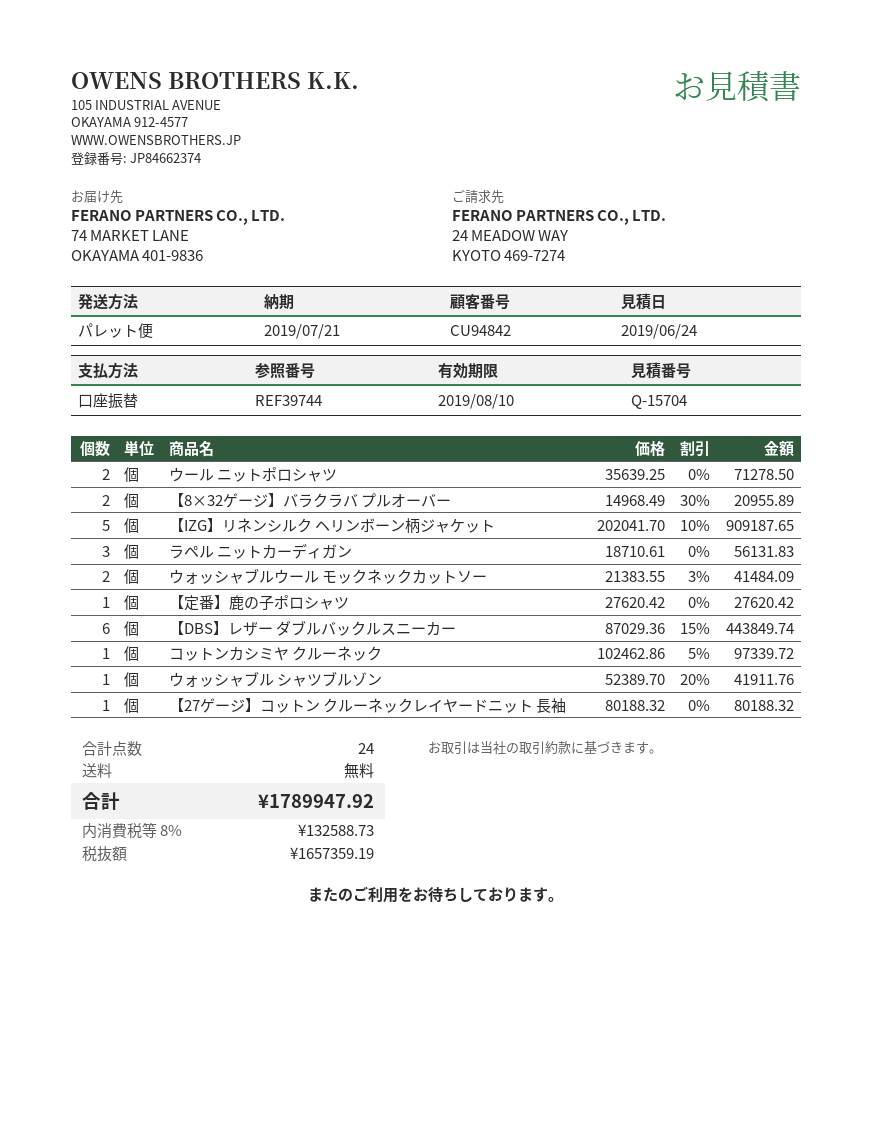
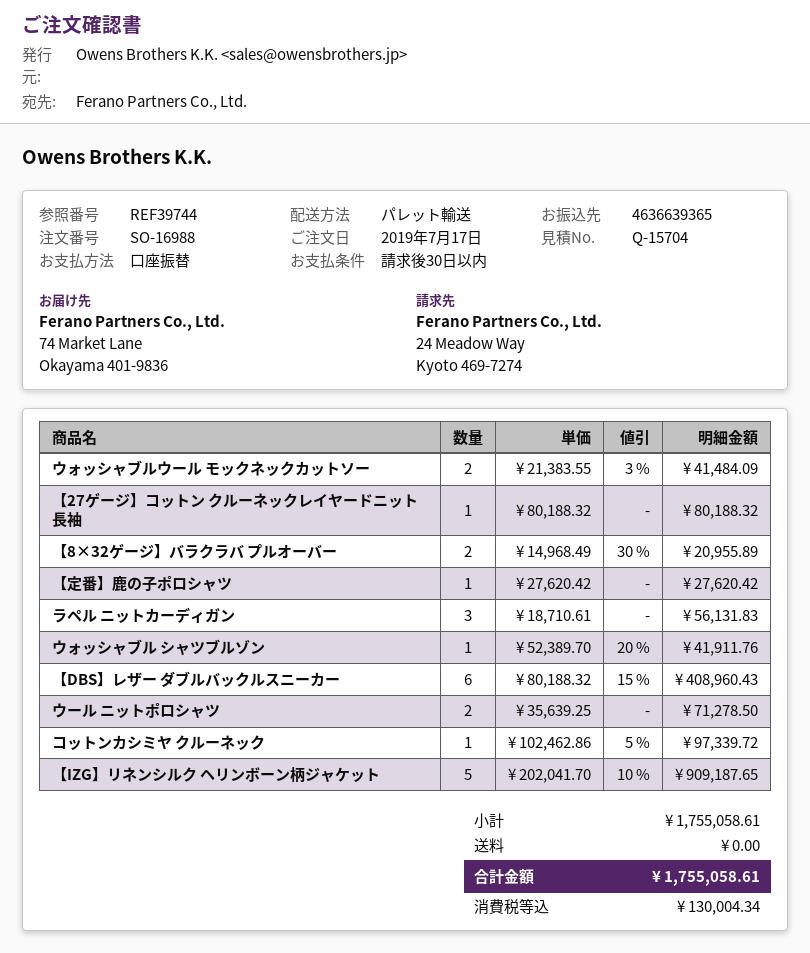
【DBS】レザー ダブルバックルスニーカー: 6 x 87029.36 - 15% = 443849.74 -> 6 x 80188.32 - 15% = 408960.43
tax: 132588.73 -> 130004.34
total: 1789947.92 -> 1755058.61

